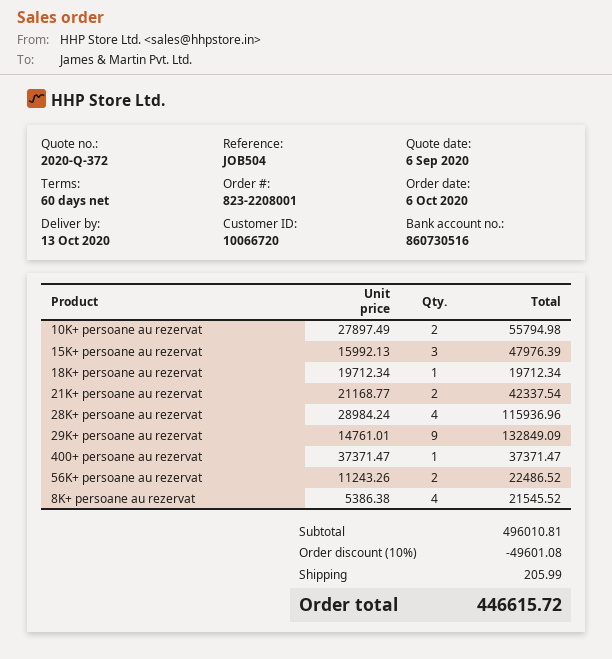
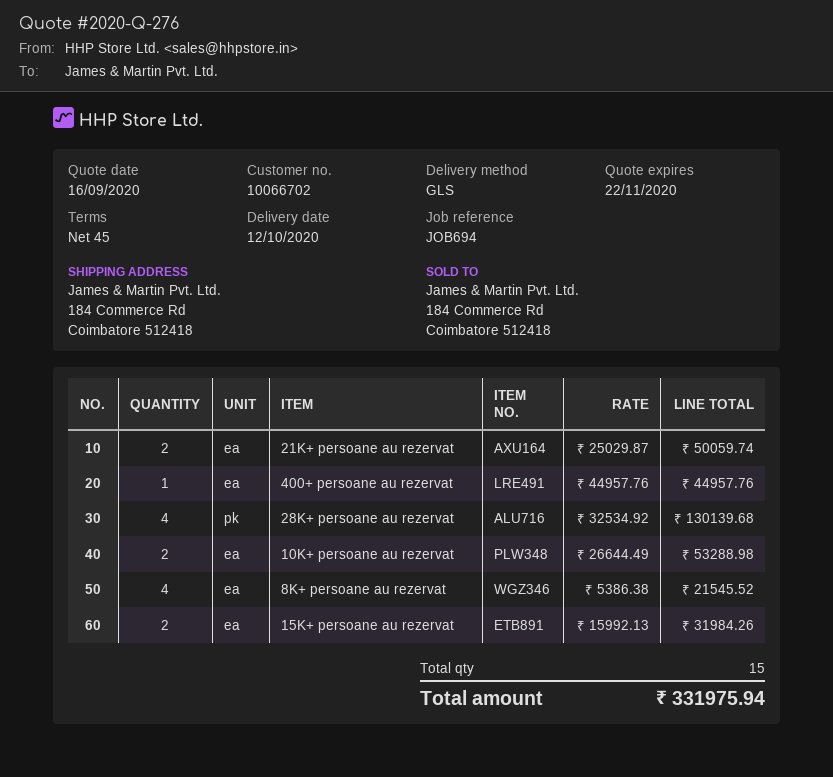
quote number: 2020-Q-372 -> 2020-Q-276
quote date: 2020-09-06 -> 2020-09-16
delivery date: 2020-10-13 -> 2020-10-12
payment terms: 60 days -> 45 days
customer number: 10066720 -> 10066702
reference: JOB504 -> JOB694
10K+ persoane au rezervat: 2 x 27897.49 = 55794.98 -> 2 x 26644.49 = 53288.98
15K+ persoane au rezervat: 3 x 15992.13 = 47976.39 -> 2 x 15992.13 = 31984.26
18K+ persoane au rezervat: 1 x 19712.34 = 19712.34 -> none
21K+ persoane au rezervat: 2 x 21168.77 = 42337.54 -> 2 x 25029.87 = 50059.74
28K+ persoane au rezervat: 4 x 28984.24 = 115936.96 -> 4 x 32534.92 = 130139.68
29K+ persoane au rezervat: 9 x 14761.01 = 132849.09 -> none
400+ persoane au rezervat: 1 x 37371.47 = 37371.47 -> 1 x 44957.76 = 44957.76
56K+ persoane au rezervat: 2 x 11243.26 = 22486.52 -> none
discount: 10% = 49601.08 -> none
shipping: 205.99 -> none
total: 446615.72 -> 331975.94

